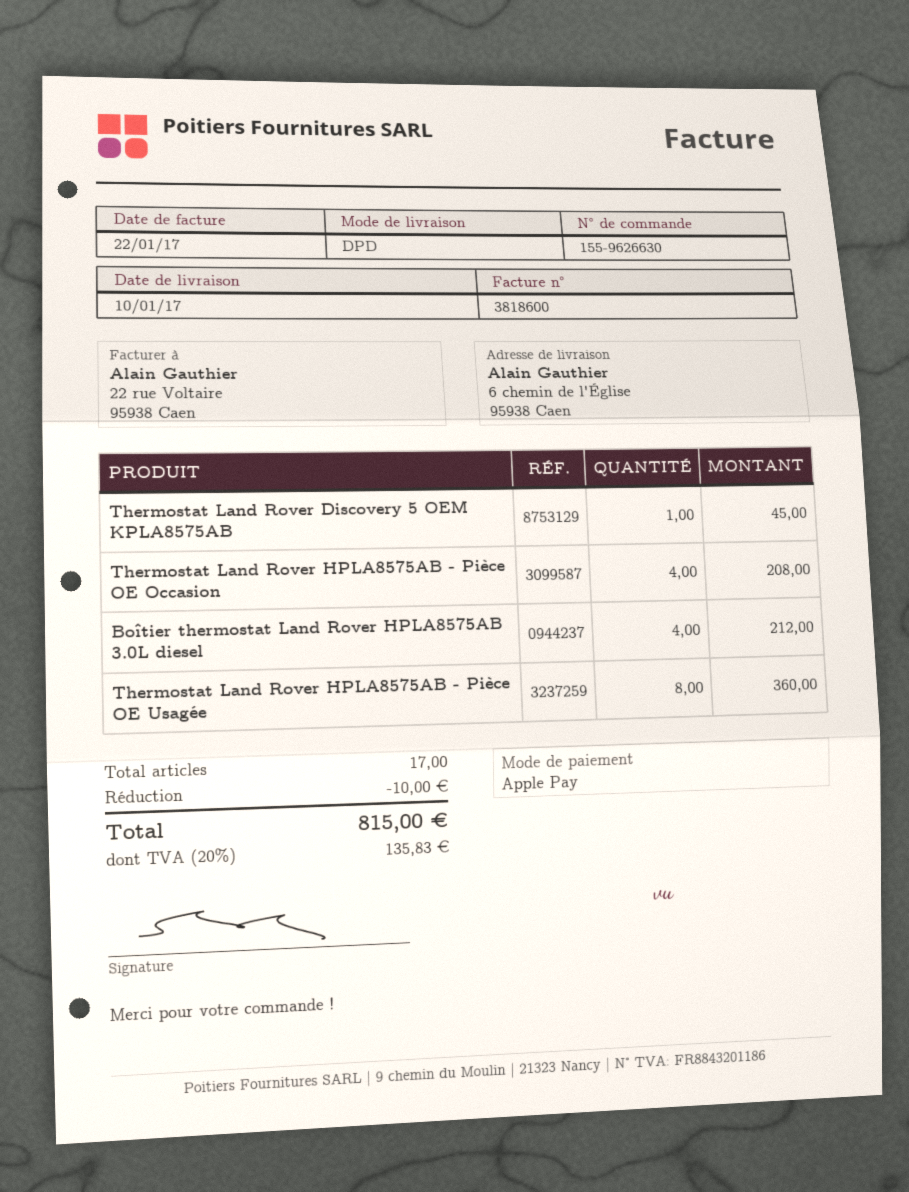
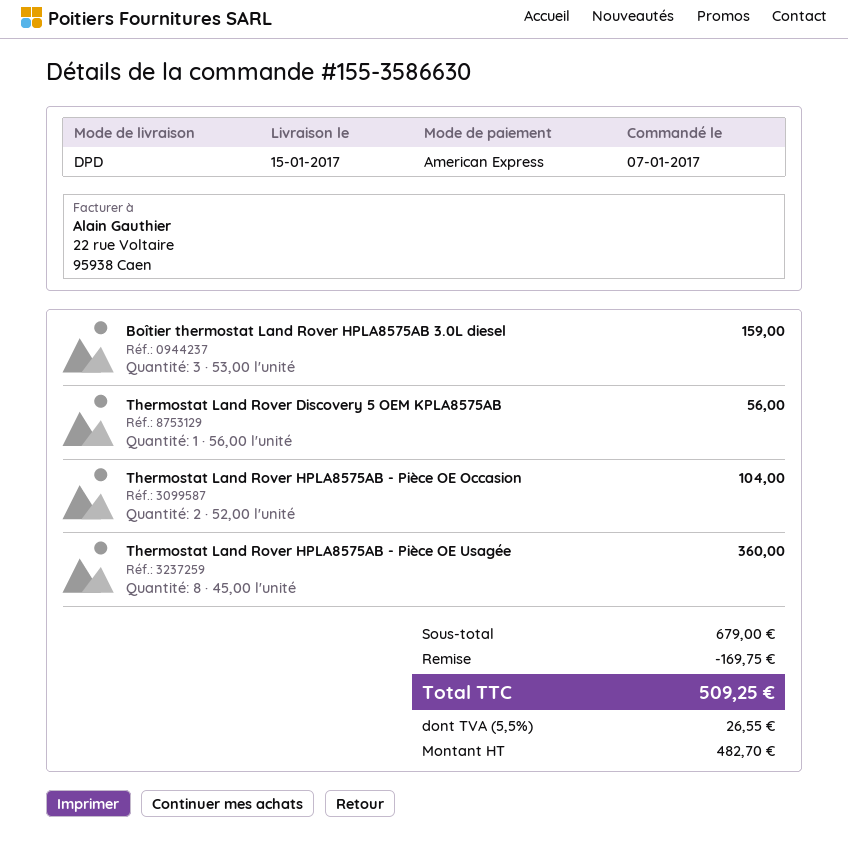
order number: 155-9626630 -> 155-3586630
delivery date: 2017-01-10 -> 2017-01-15
payment method: Apple Pay -> American Express
Thermostat Land Rover Discovery 5 OEM KPLA8575AB: 1 for 45.00 -> 1 for 56.00
Thermostat Land Rover HPLA8575AB - Pièce OE Occasion: 4 for 208.00 -> 2 for 104.00
Boîtier thermostat Land Rover HPLA8575AB 3.0L diesel: 4 for 212.00 -> 3 for 159.00
discount: 10.00 -> 169.75
tax: 20% = 135.83 -> 5.5% = 26.55
total: 815.00 -> 509.25

